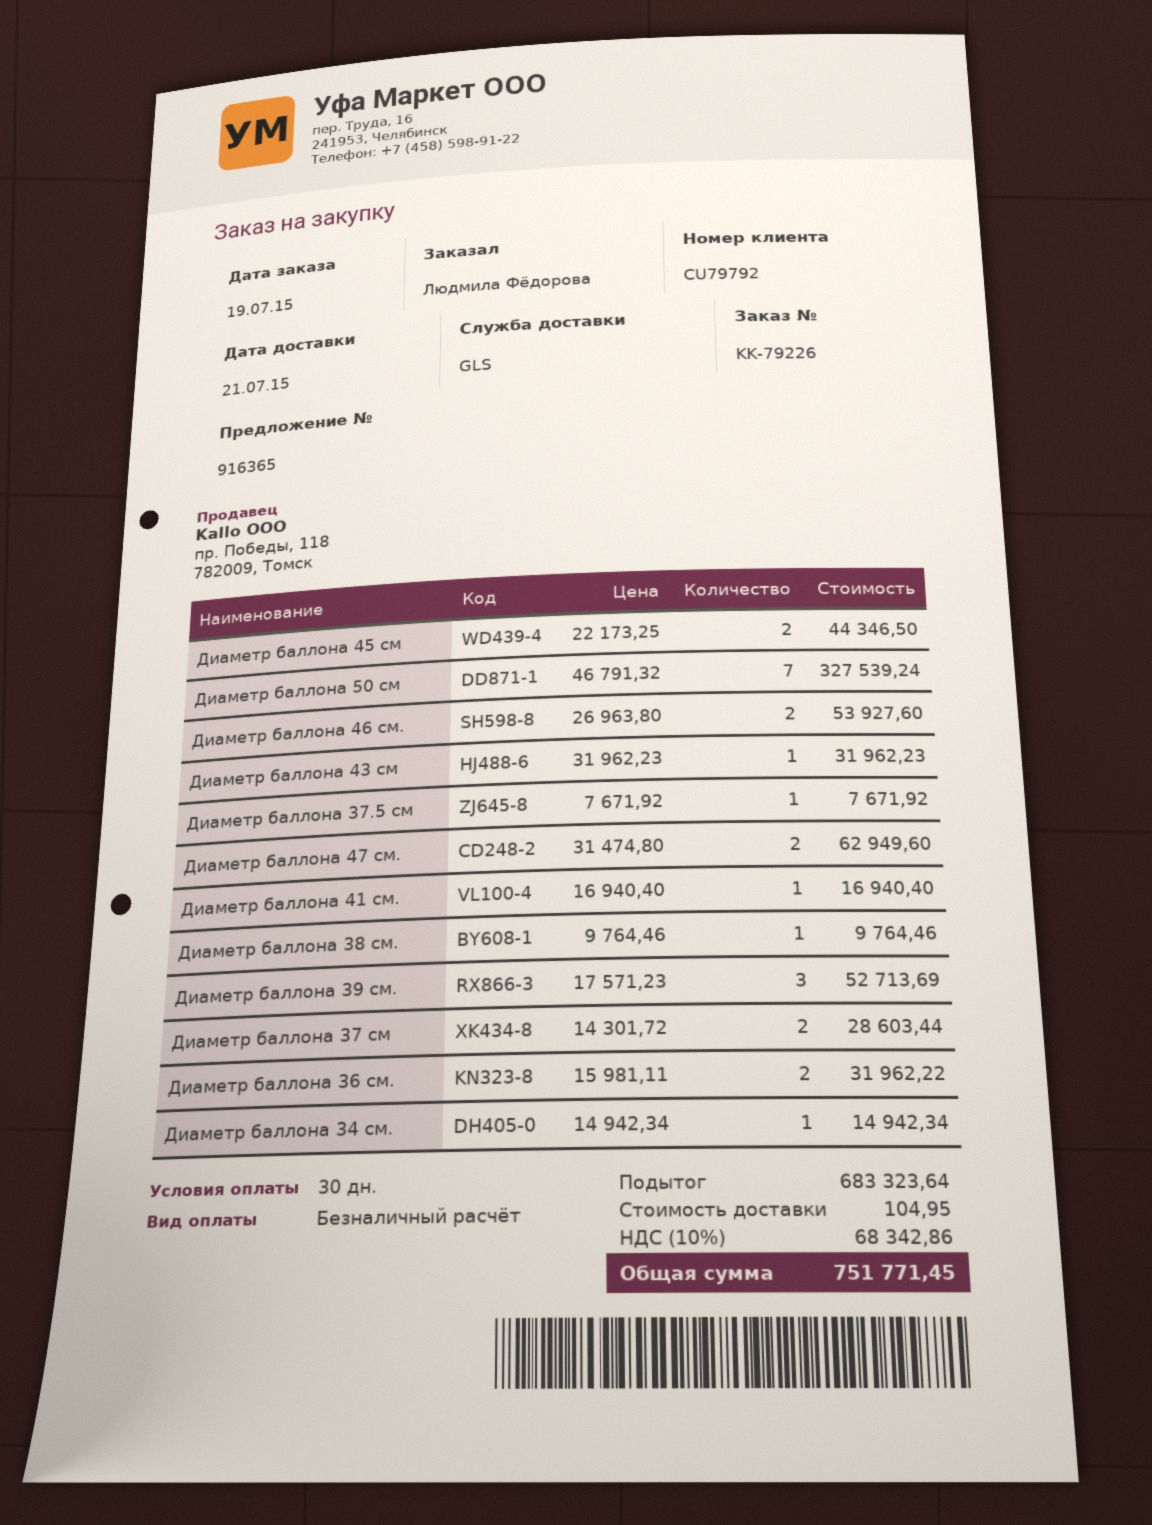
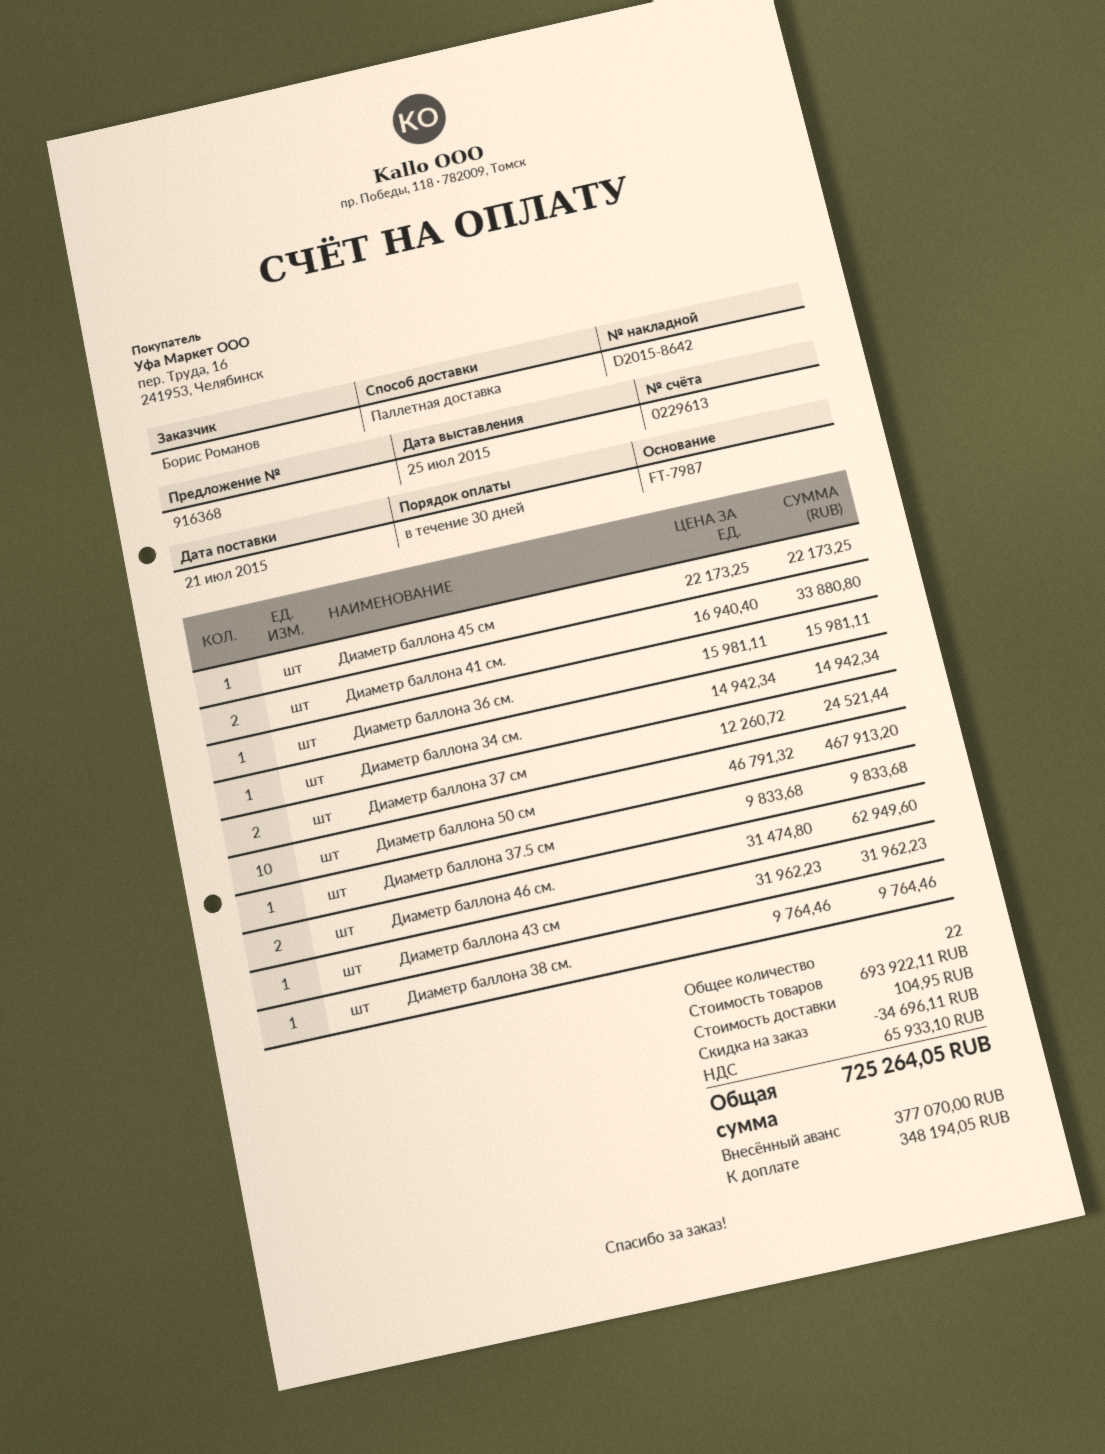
quote number: 916365 -> 916368
ordered by: Людмила Фёдорова -> Борис Романов
shipping method: GLS -> pallet freight
Диаметр баллона 45 см: 2 x 22173.25 = 44346.50 -> 1 x 22173.25 = 22173.25
Диаметр баллона 50 см: 7 x 46791.32 = 327539.24 -> 10 x 46791.32 = 467913.20
Диаметр баллона 46 см.: 2 x 26963.80 = 53927.60 -> 2 x 31474.80 = 62949.60
Диаметр баллона 37.5 см: 1 x 7671.92 = 7671.92 -> 1 x 9833.68 = 9833.68
Диаметр баллона 47 см.: 2 x 31474.80 = 62949.60 -> none
Диаметр баллона 41 см.: 1 x 16940.40 = 16940.40 -> 2 x 16940.40 = 33880.80
Диаметр баллона 39 см.: 3 x 17571.23 = 52713.69 -> none
Диаметр баллона 37 см: 2 x 14301.72 = 28603.44 -> 2 x 12260.72 = 24521.44
Диаметр баллона 36 см.: 2 x 15981.11 = 31962.22 -> 1 x 15981.11 = 15981.11
subtotal: 683323.64 -> 693922.11
discount: none -> 34696.11
tax: 68342.86 -> 65933.10
total: 751771.45 -> 725264.05

